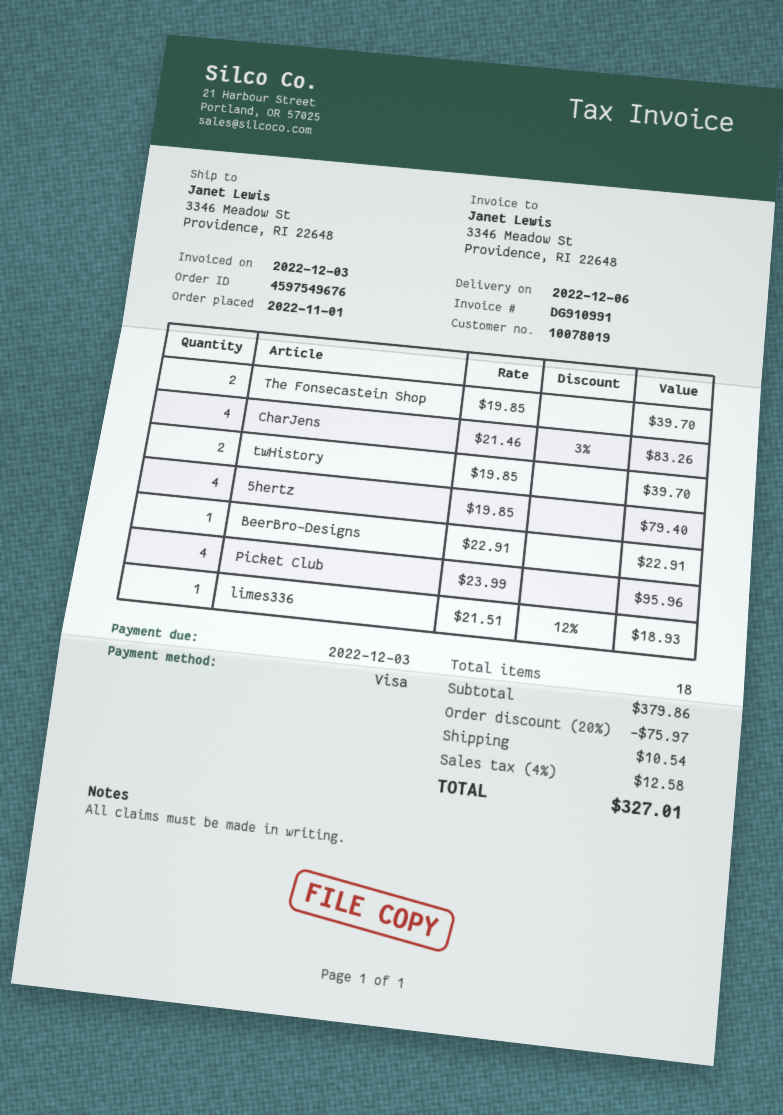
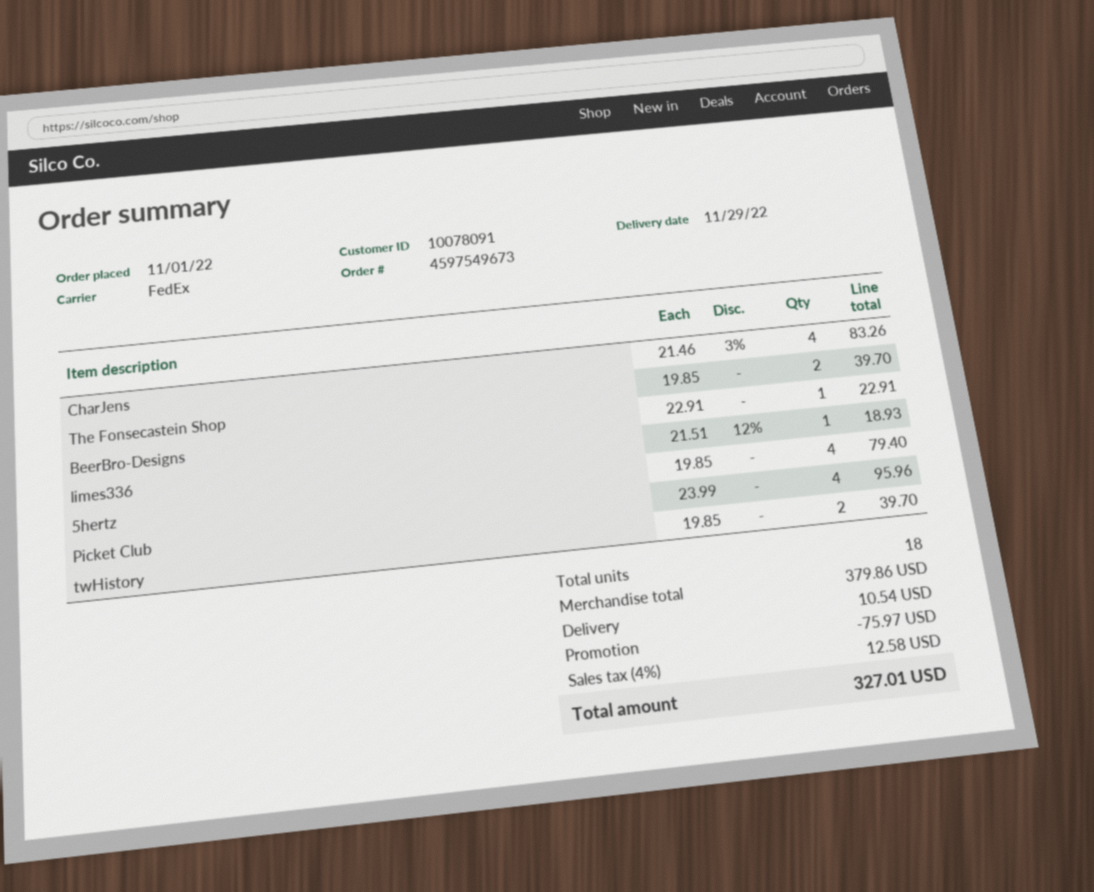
order number: 4597549676 -> 4597549673
delivery date: 2022-12-06 -> 2022-11-29
customer number: 10078019 -> 10078091

